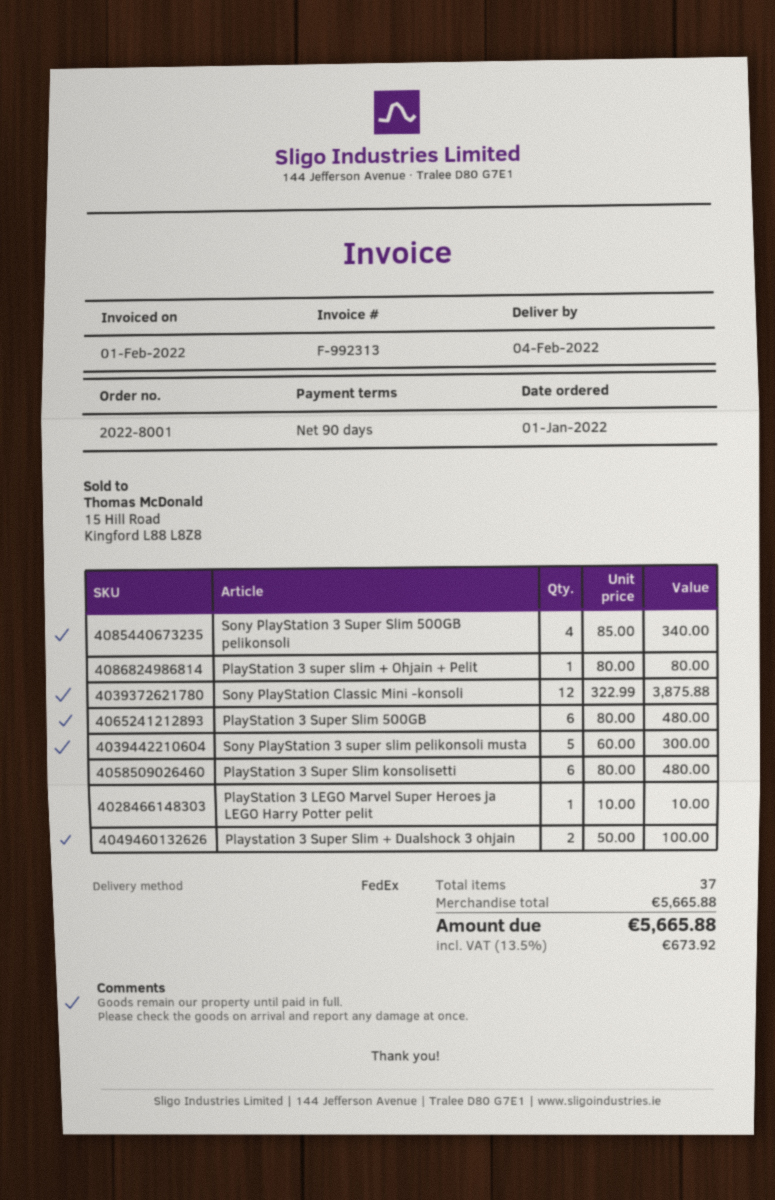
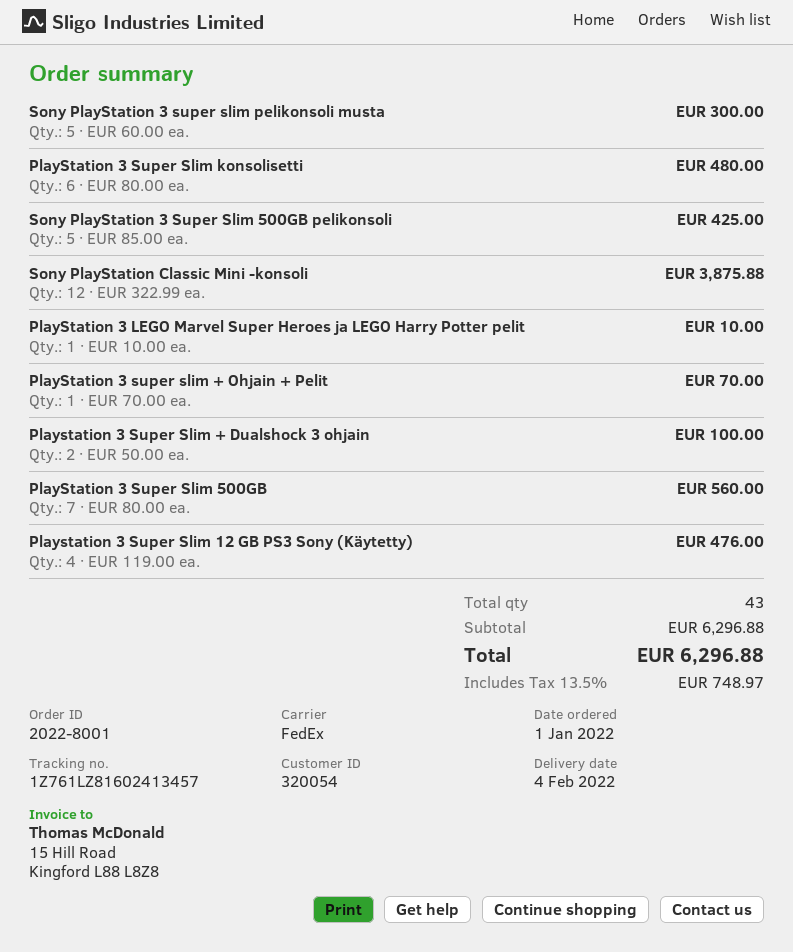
Sony PlayStation 3 Super Slim 500GB pelikonsoli: 4 x 85.00 = 340.00 -> 5 x 85.00 = 425.00
PlayStation 3 super slim + Ohjain + Pelit: 1 x 80.00 = 80.00 -> 1 x 70.00 = 70.00
PlayStation 3 Super Slim 500GB: 6 x 80.00 = 480.00 -> 7 x 80.00 = 560.00
Playstation 3 Super Slim 12 GB PS3 Sony (Käytetty): none -> 4 x 119.00 = 476.00
total quantity: 37 -> 43
subtotal: 5665.88 -> 6296.88
tax: 13.5% = 673.92 -> 13.5% = 748.97
total: 5665.88 -> 6296.88

